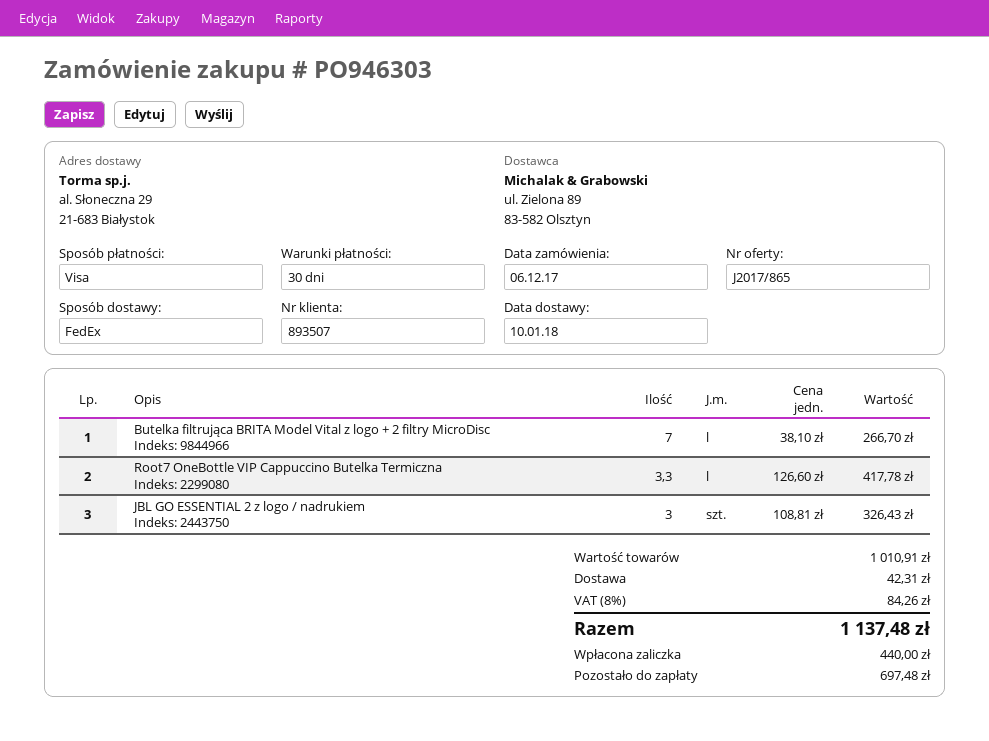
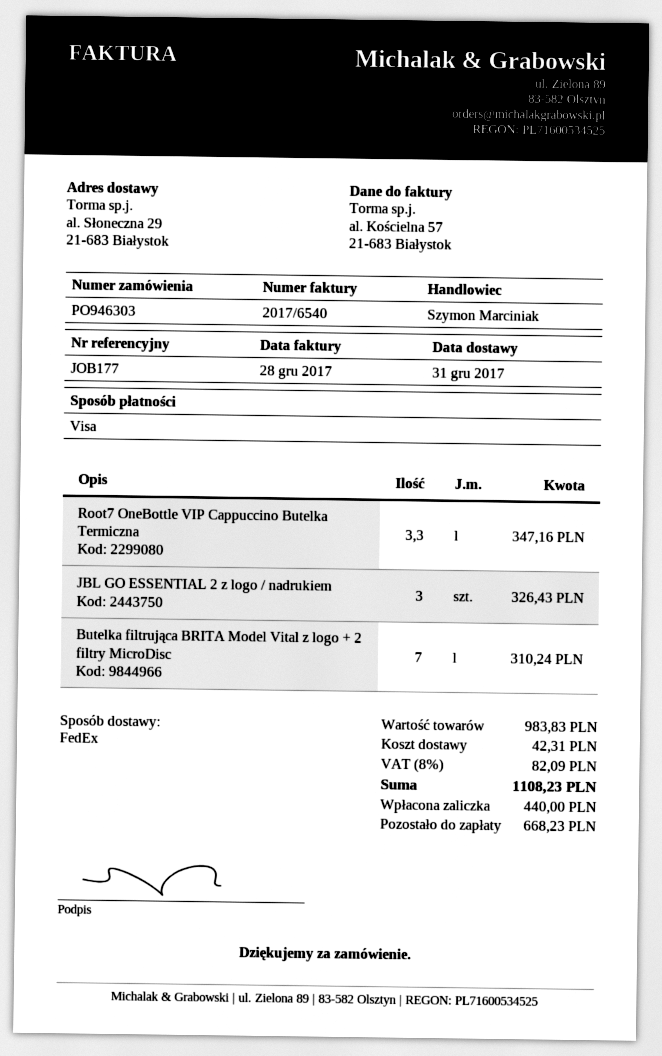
delivery date: 2018-01-10 -> 2017-12-31
Butelka filtrująca BRITA Model Vital z logo + 2 filtry MicroDisc: 7 for 266.70 -> 7 for 310.24
Root7 OneBottle VIP Cappuccino Butelka Termiczna: 3.3 for 417.78 -> 3.3 for 347.16
subtotal: 1010.91 -> 983.83
tax: 8% = 84.26 -> 8% = 82.09
total: 1137.48 -> 1108.23
balance: 697.48 -> 668.23

